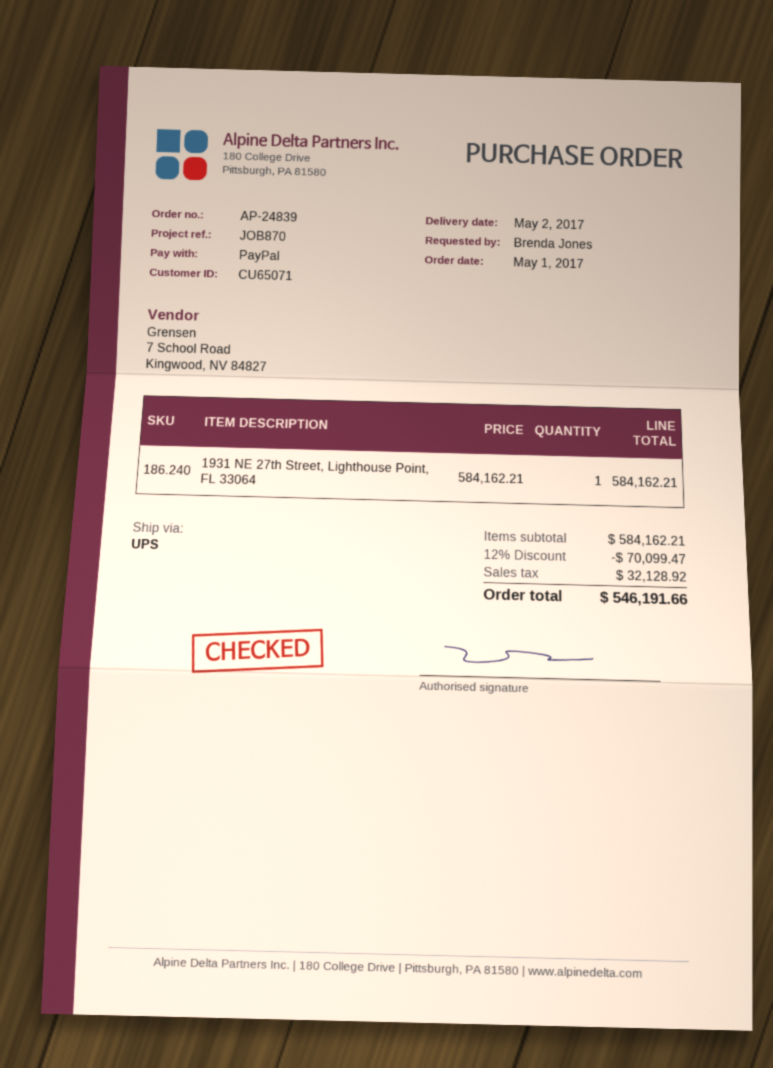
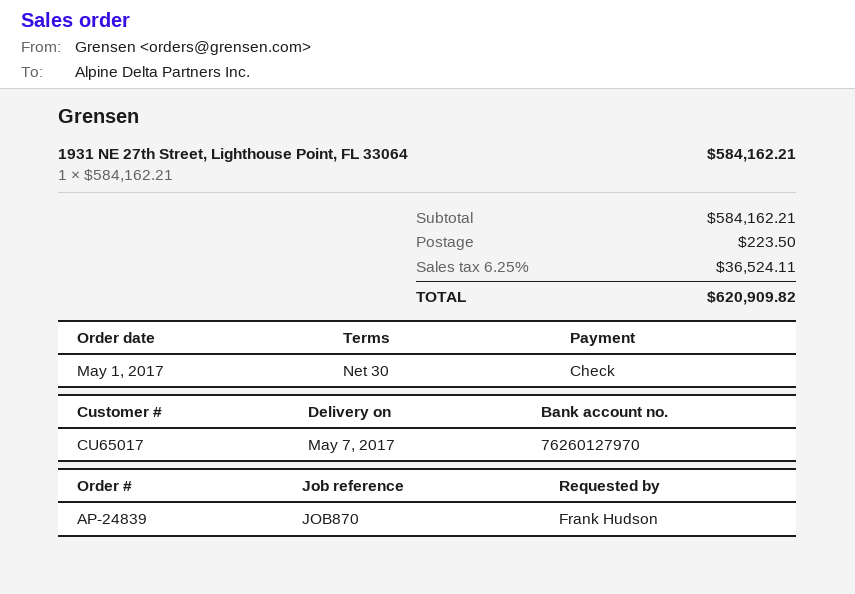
delivery date: 2017-05-02 -> 2017-05-07
customer number: CU65071 -> CU65017
ordered by: Brenda Jones -> Frank Hudson
payment method: PayPal -> cheque
discount: 12% = 70099.47 -> none
shipping: none -> 223.50
tax: 32128.92 -> 36524.11
total: 546191.66 -> 620909.82

